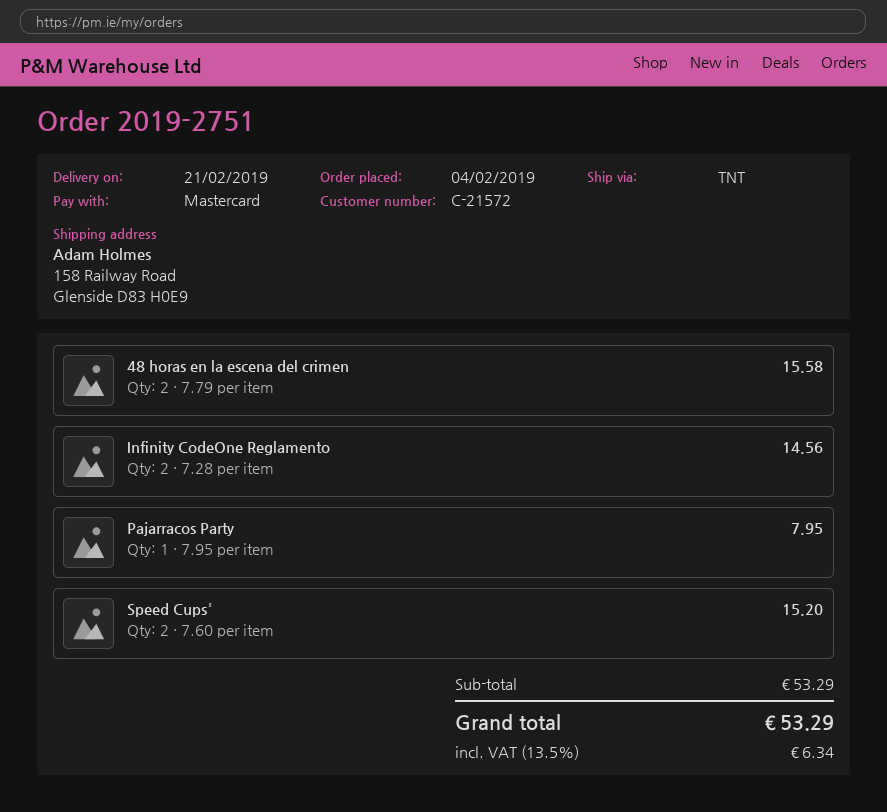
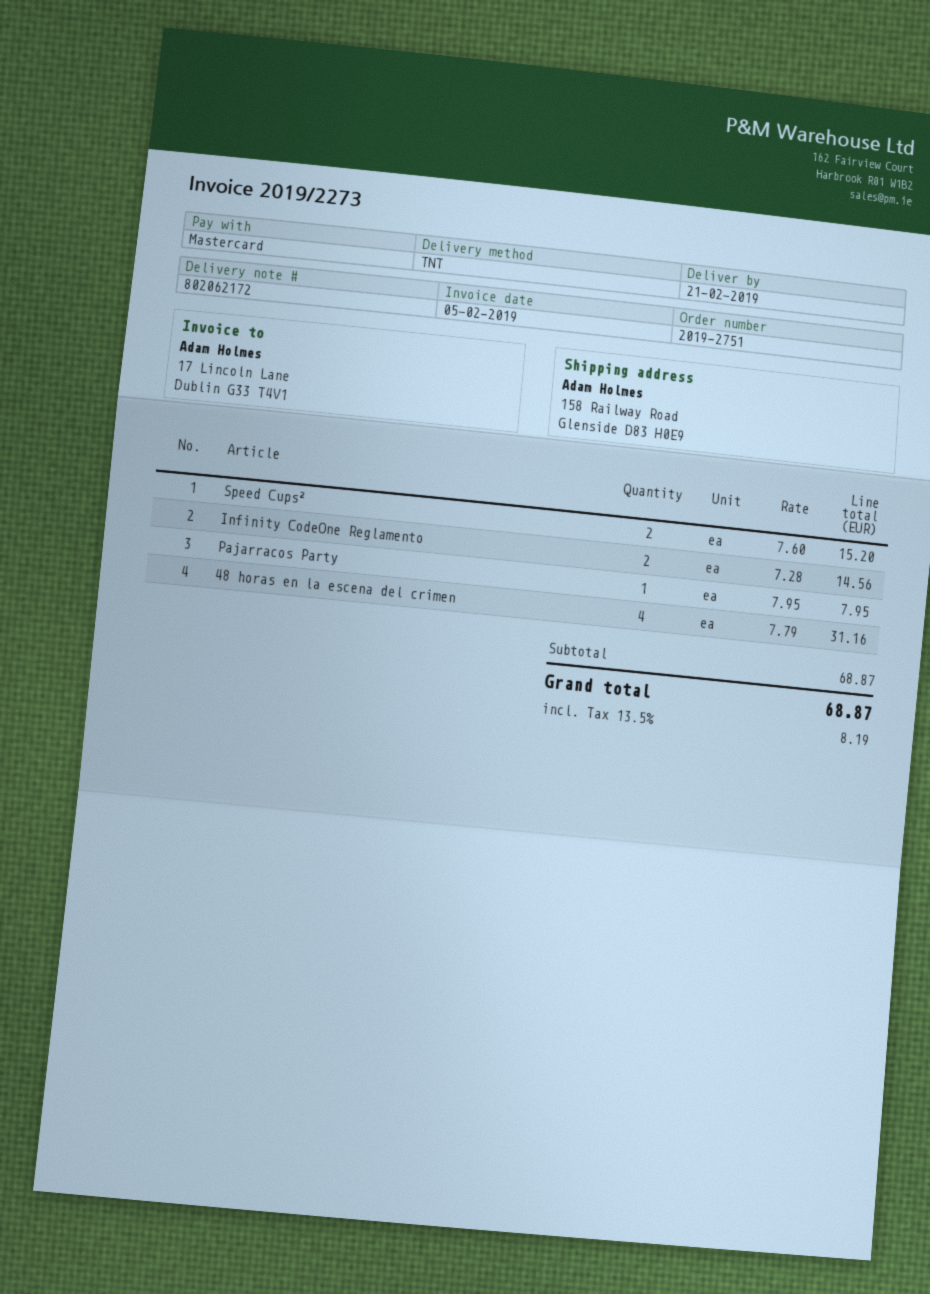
48 horas en la escena del crimen: 2 x 7.79 = 15.58 -> 4 x 7.79 = 31.16
subtotal: 53.29 -> 68.87
tax: 13.5% = 6.34 -> 13.5% = 8.19
total: 53.29 -> 68.87

